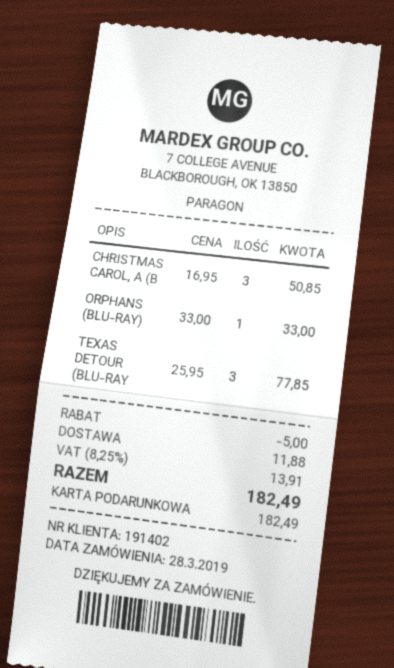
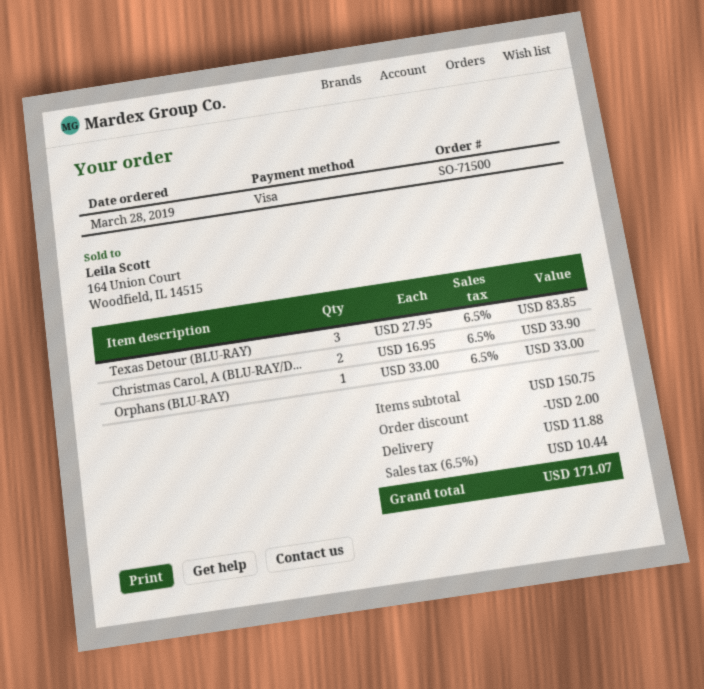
payment method: gift card -> Visa
CHRISTMAS CAROL, A (B: 3 x 16.95 = 50.85 -> 2 x 16.95 = 33.90
TEXAS DETOUR (BLU-RAY: 3 x 25.95 = 77.85 -> 3 x 27.95 = 83.85
discount: 5.00 -> 2.00
tax: 8.25% = 13.91 -> 6.5% = 10.44
total: 182.49 -> 171.07

